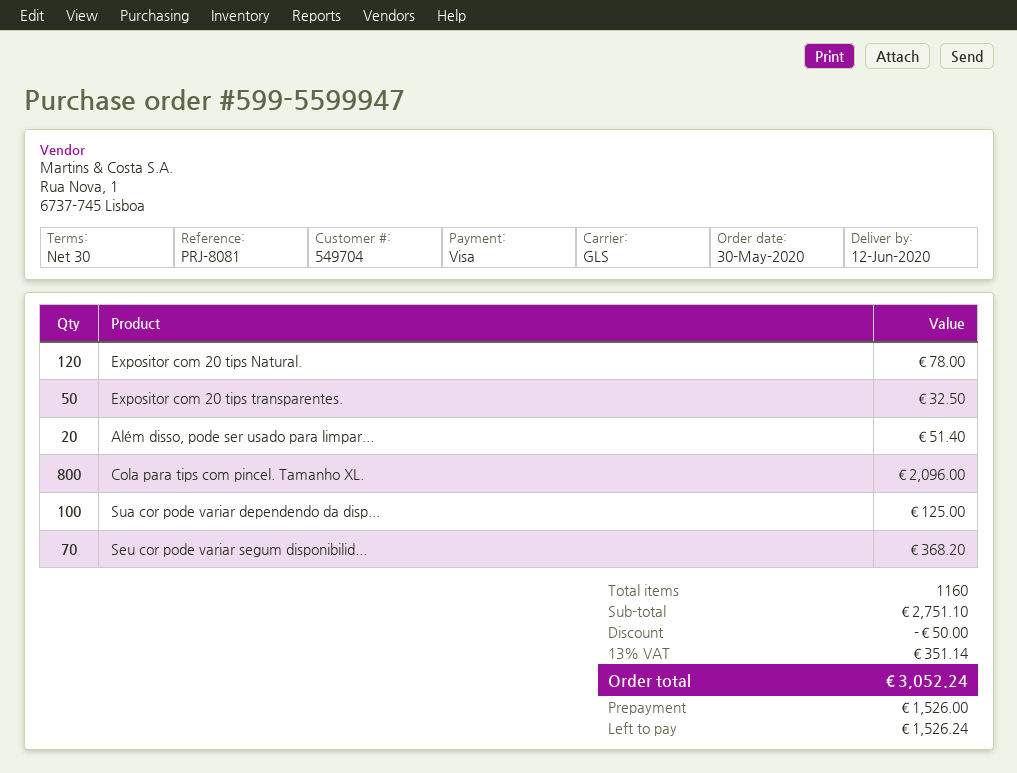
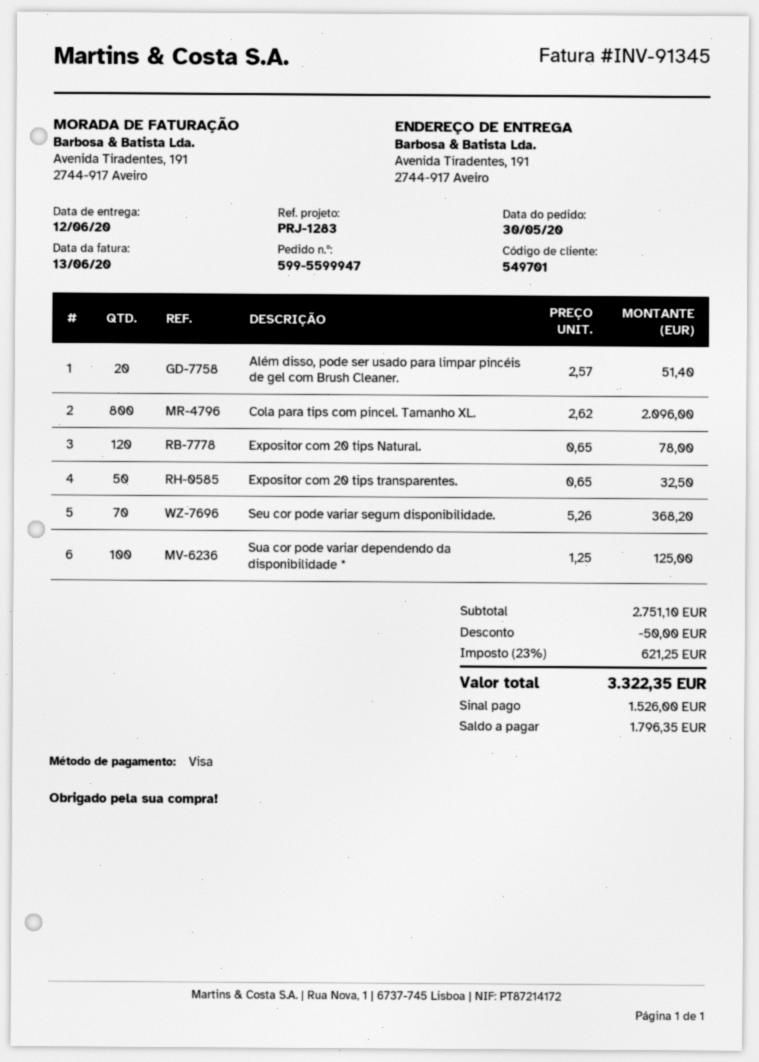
customer number: 549704 -> 549701
reference: PRJ-8081 -> PRJ-1283
tax: 13% = 351.14 -> 23% = 621.25
total: 3052.24 -> 3322.35
balance: 1526.24 -> 1796.35

